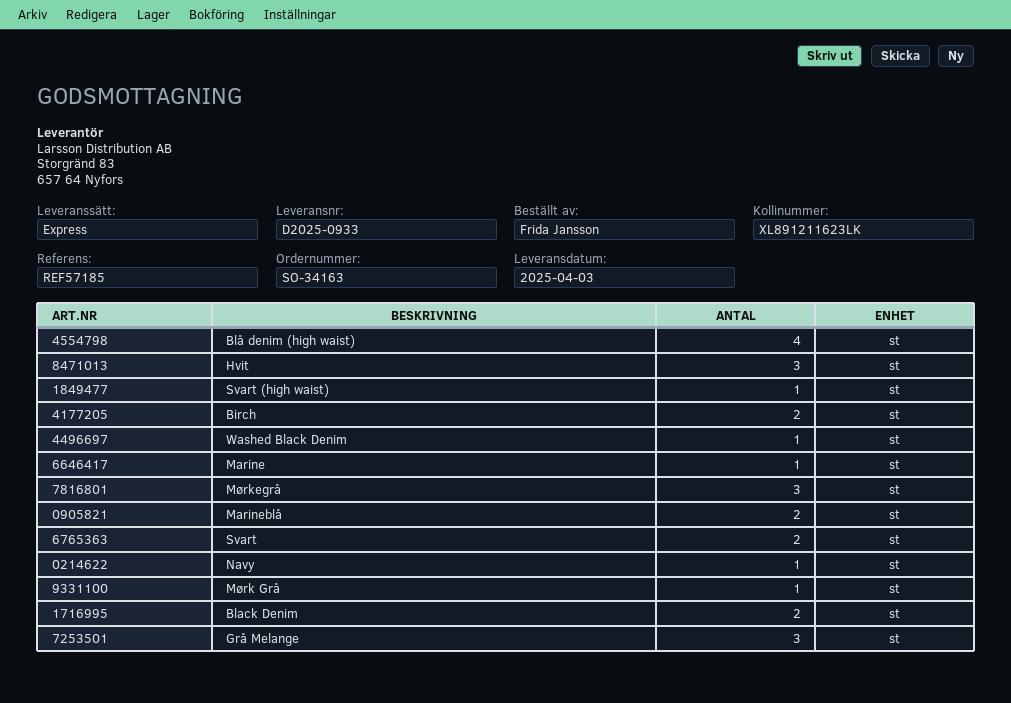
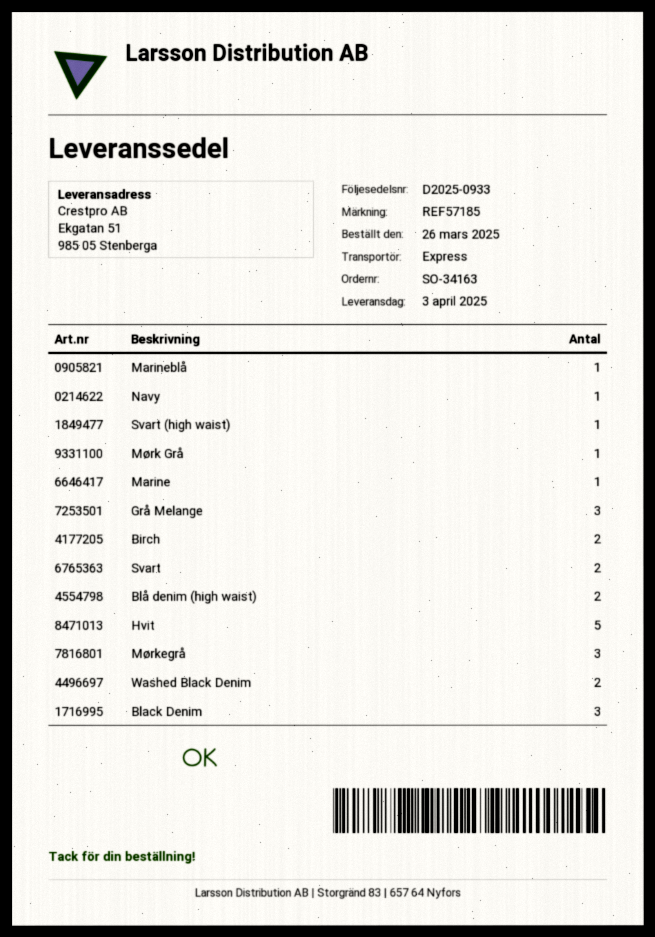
Blå denim (high waist): 4 -> 2
Hvit: 3 -> 5
Washed Black Denim: 1 -> 2
Marineblå: 2 -> 1
Black Denim: 2 -> 3

